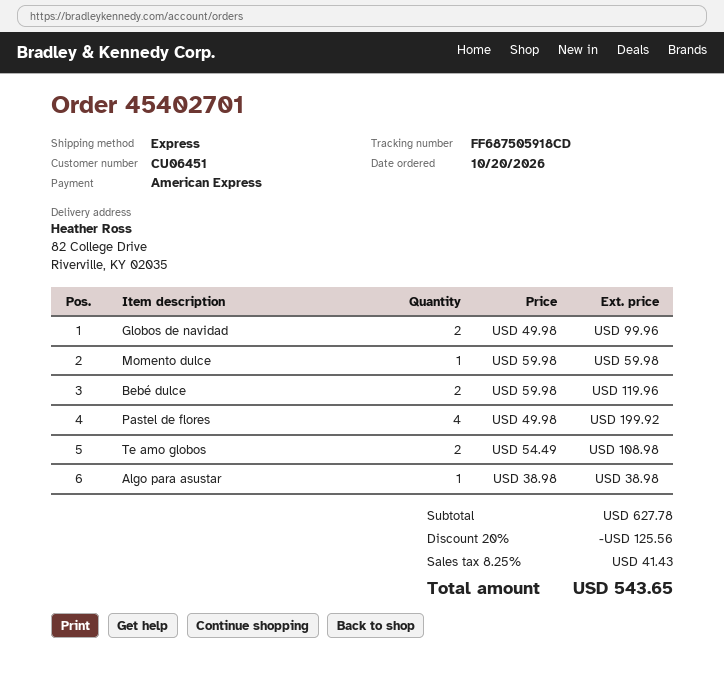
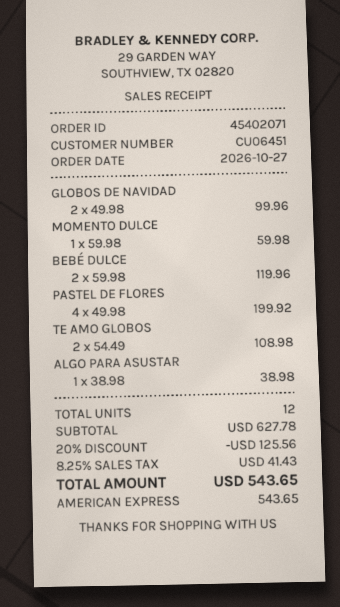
order number: 45402701 -> 45402071
order date: 2026-10-20 -> 2026-10-27

